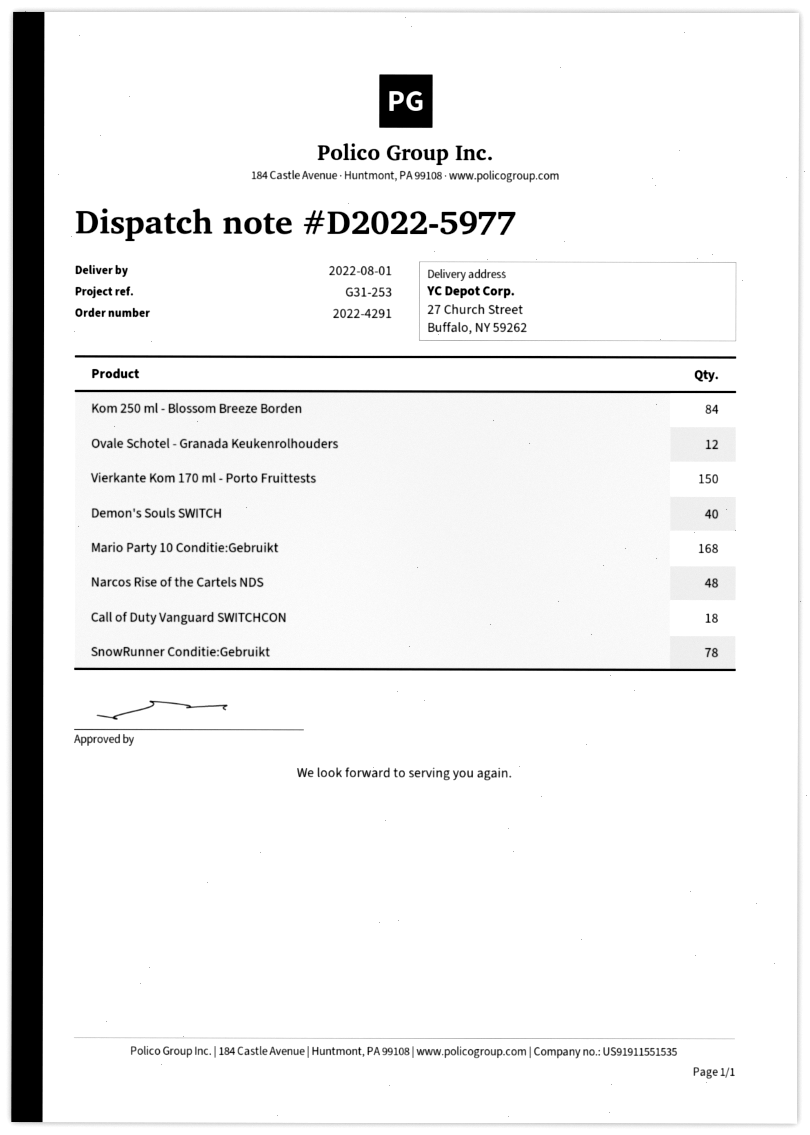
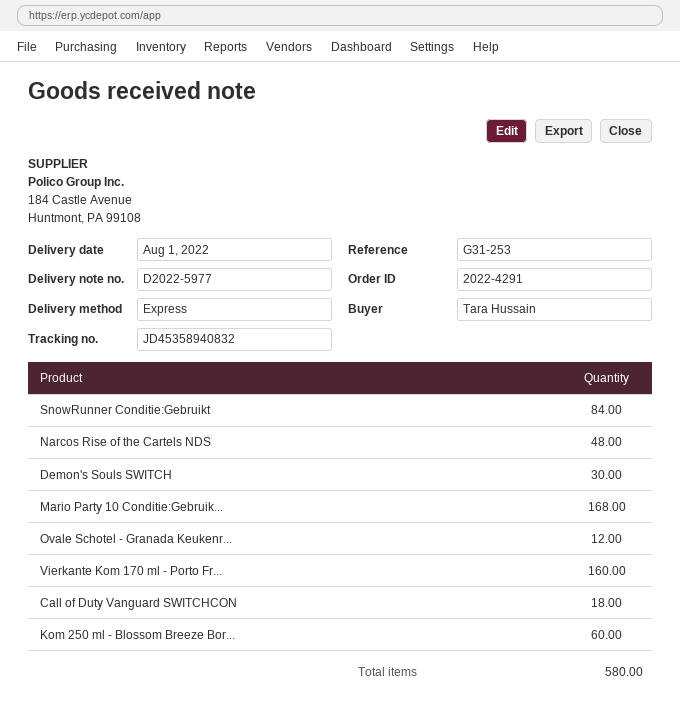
Kom 250 ml - Blossom Breeze Borden: 84 -> 60
Vierkante Kom 170 ml - Porto Fruittests: 150 -> 160
Demon's Souls SWITCH: 40 -> 30
SnowRunner Conditie:Gebruikt: 78 -> 84

